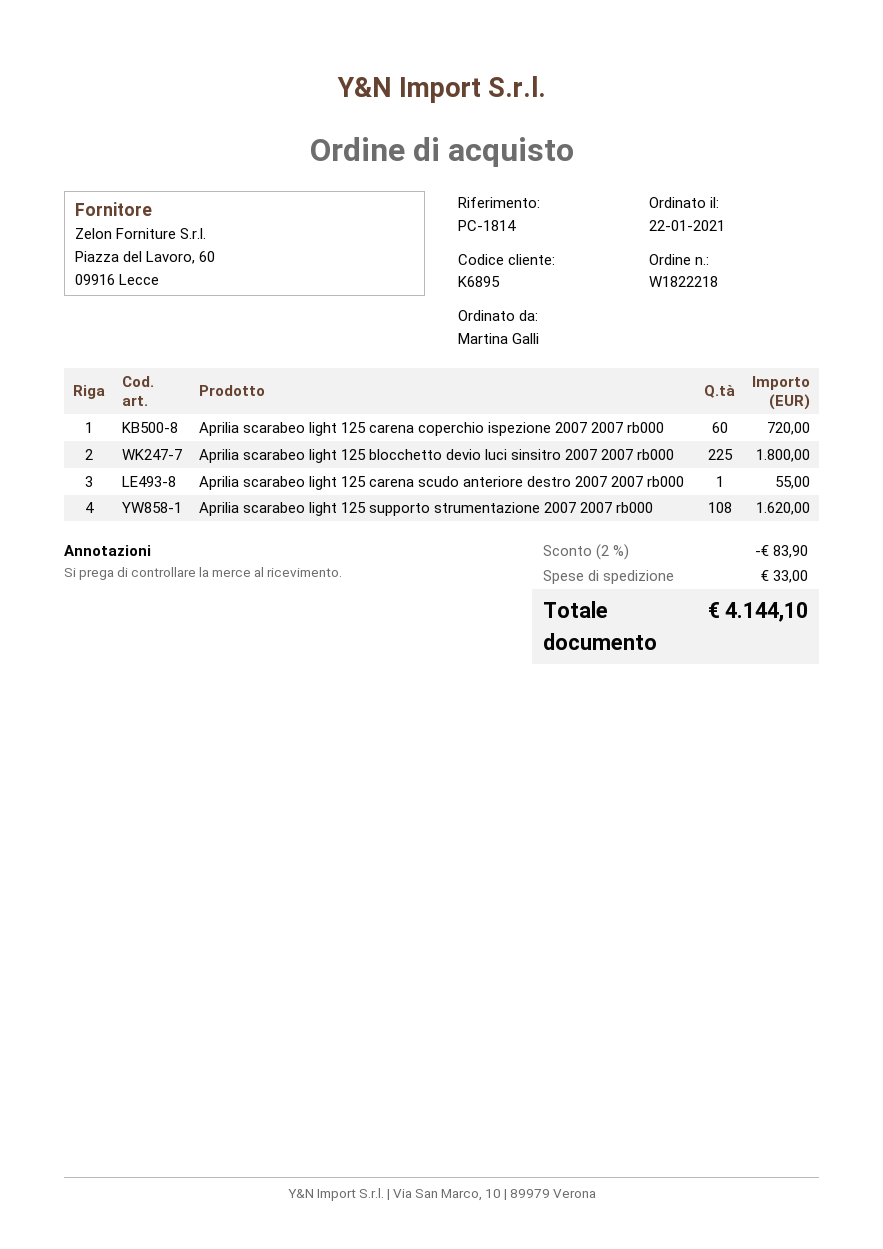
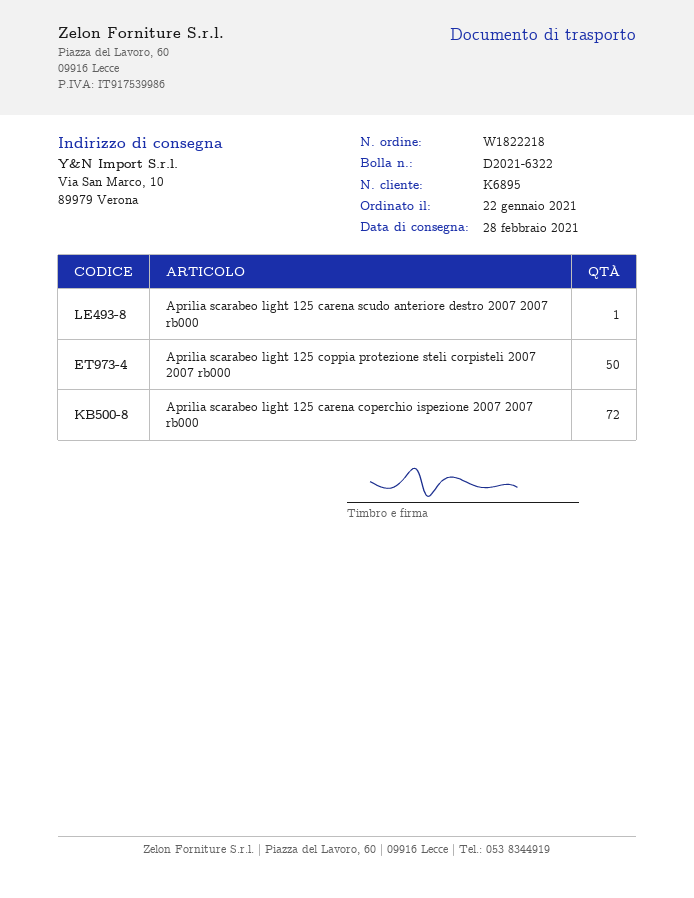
Aprilia scarabeo light 125 carena coperchio ispezione 2007 2007 rb000: 60 -> 72
Aprilia scarabeo light 125 blocchetto devio luci sinsitro 2007 2007 rb000: 225 -> none
Aprilia scarabeo light 125 supporto strumentazione 2007 2007 rb000: 108 -> none
Aprilia scarabeo light 125 coppia protezione steli corpisteli 2007 2007 rb000: none -> 50

